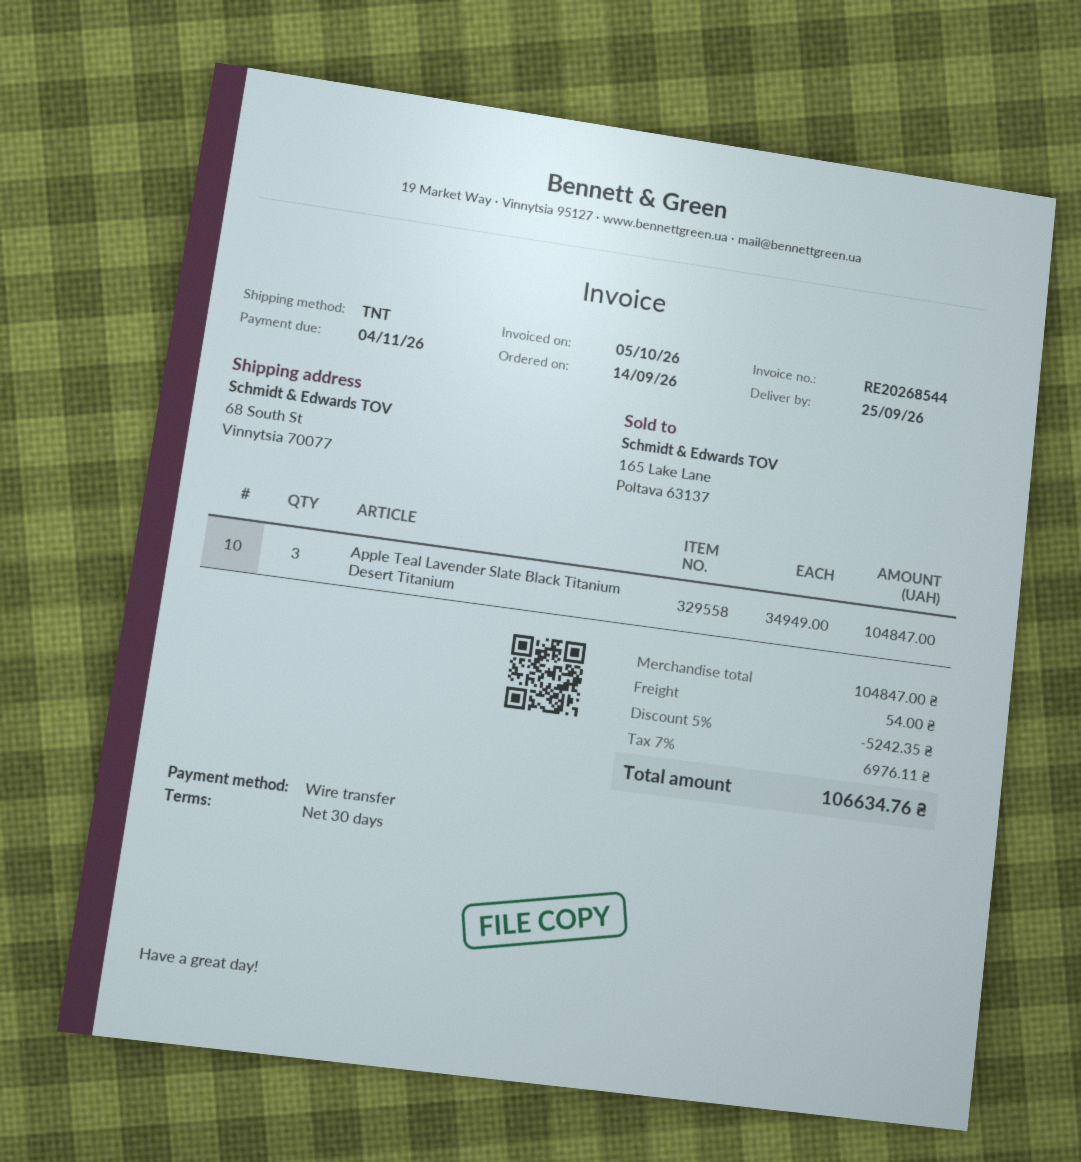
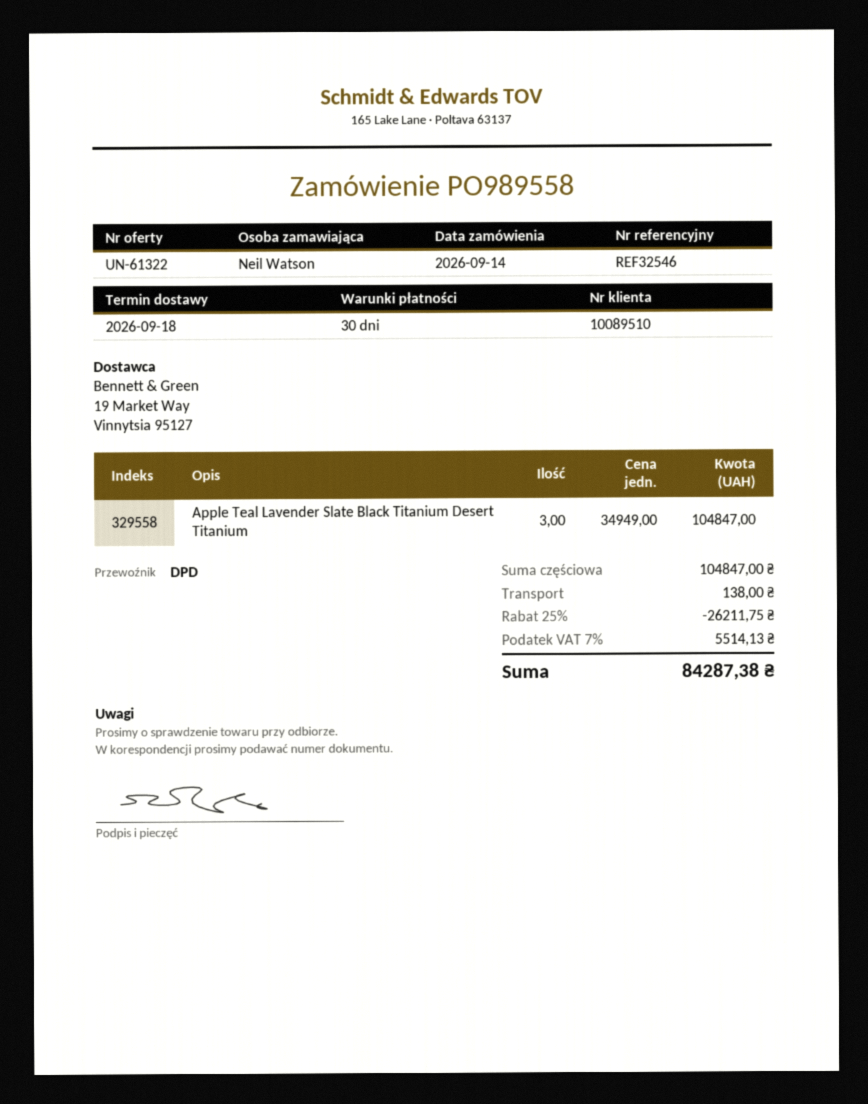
delivery date: 2026-09-25 -> 2026-09-18
shipping method: TNT -> DPD
discount: 5% = 5242.35 -> 25% = 26211.75
shipping: 54.00 -> 138.00
tax: 7% = 6976.11 -> 7% = 5514.13
total: 106634.76 -> 84287.38

